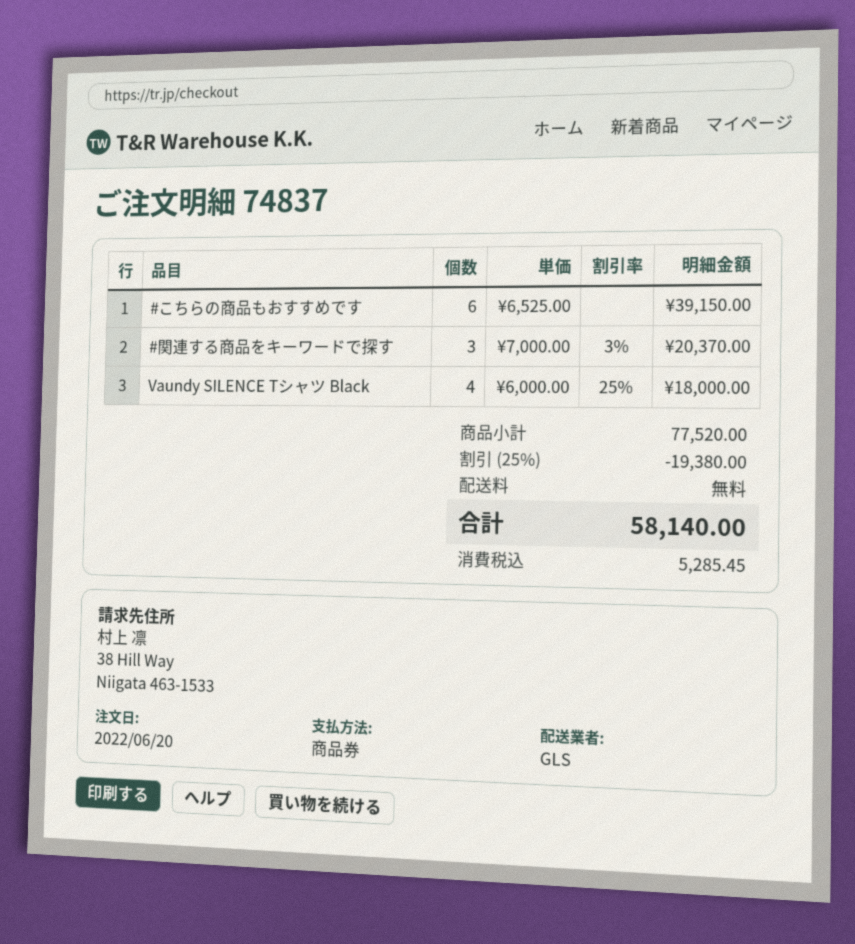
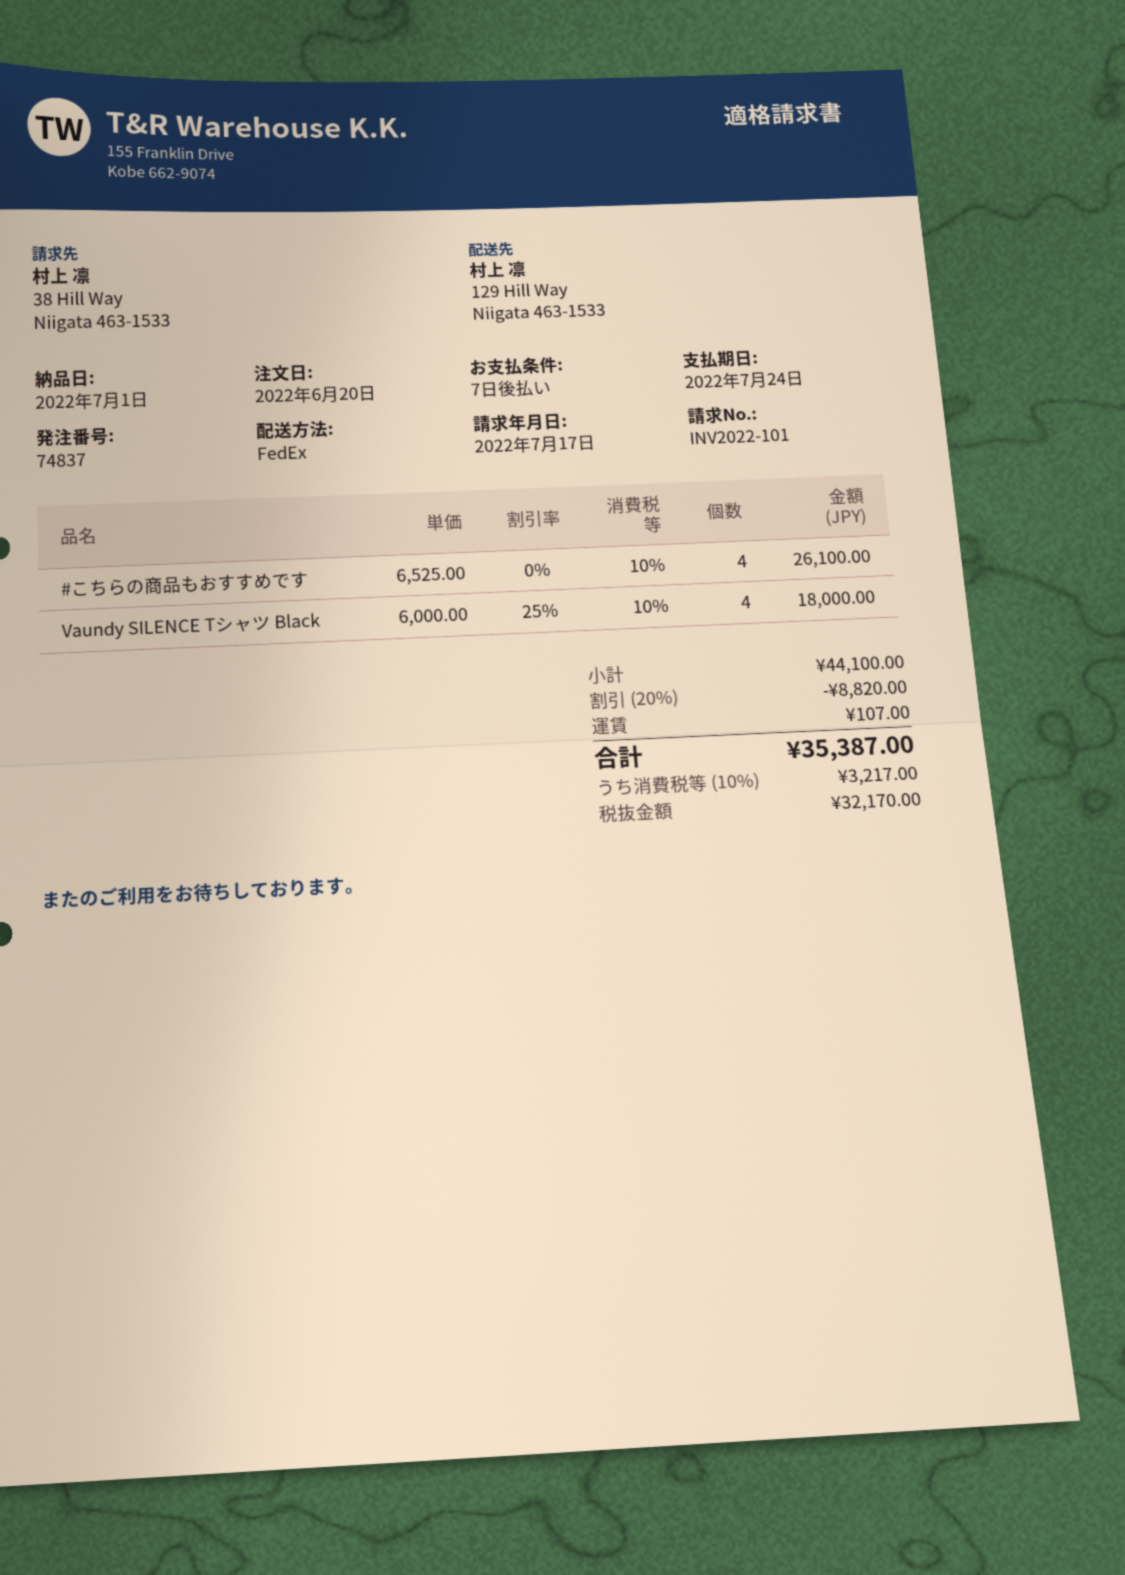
shipping method: GLS -> FedEx
#こちらの商品もおすすめです: 6 x 6525.00 = 39150.00 -> 4 x 6525.00 = 26100.00
#関連する商品をキーワードで探す: 3 x 7000.00 - 3% = 20370.00 -> none
subtotal: 77520.00 -> 44100.00
discount: 25% = 19380.00 -> 20% = 8820.00
shipping: 0.00 -> 107.00
tax: 5285.45 -> 3217.00
total: 58140.00 -> 35387.00

